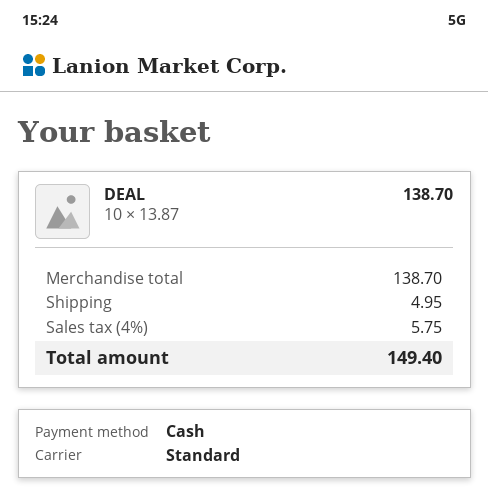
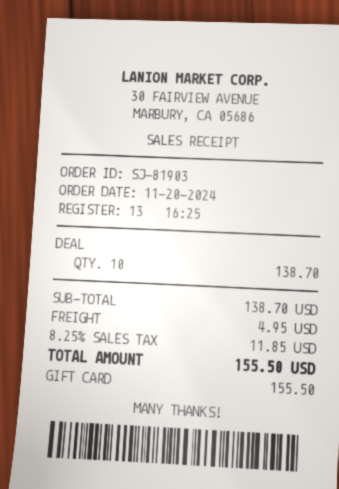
payment method: cash -> gift card
tax: 4% = 5.75 -> 8.25% = 11.85
total: 149.40 -> 155.50

